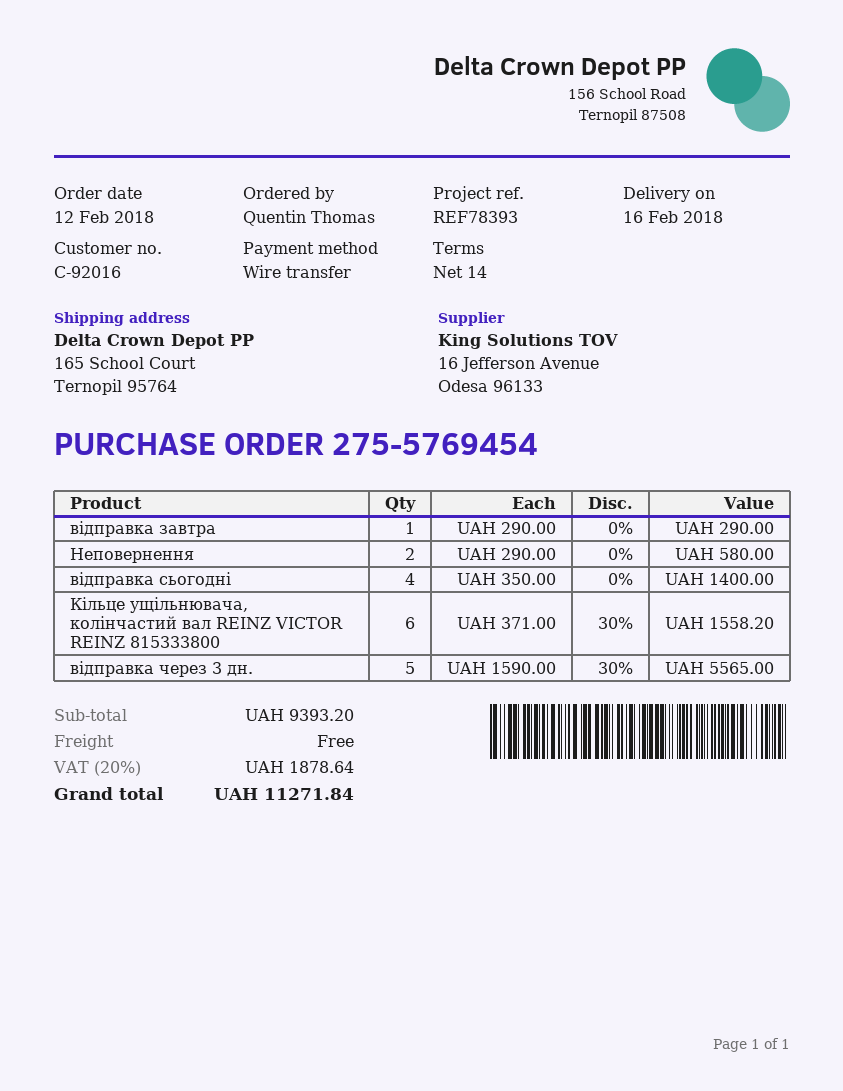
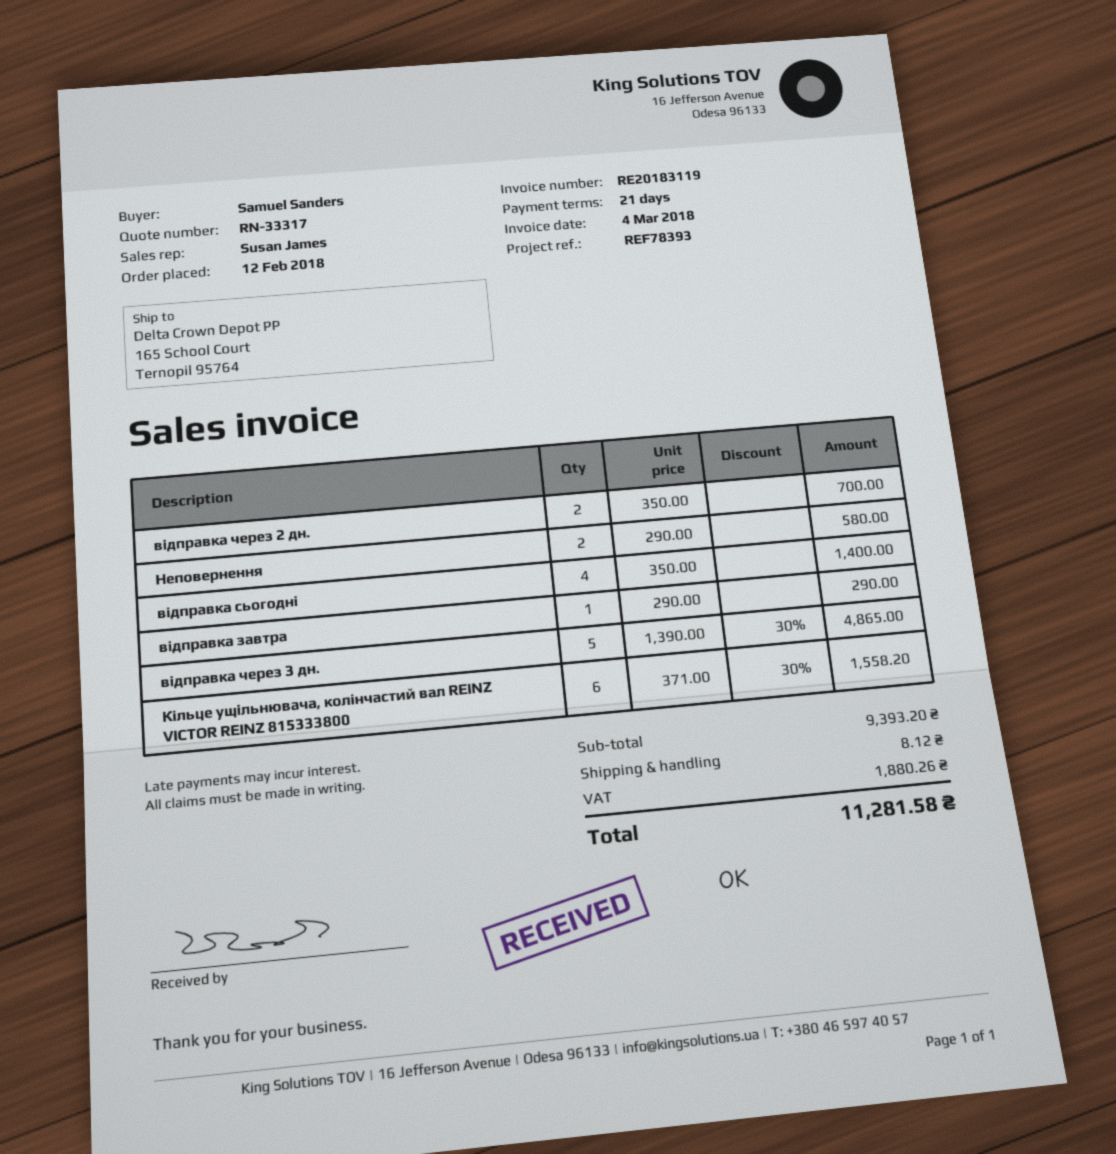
payment terms: 14 days -> 21 days
ordered by: Quentin Thomas -> Samuel Sanders
відправка через 3 дн.: 5 x 1590.00 - 30% = 5565.00 -> 5 x 1390.00 - 30% = 4865.00
відправка через 2 дн.: none -> 2 x 350.00 = 700.00
shipping: 0.00 -> 8.12
tax: 1878.64 -> 1880.26
total: 11271.84 -> 11281.58

